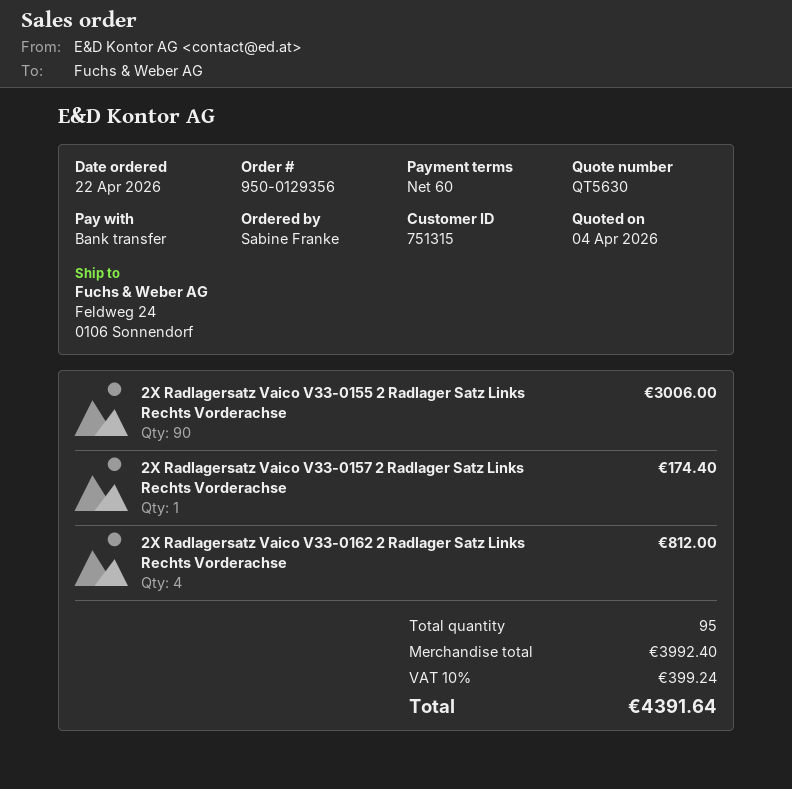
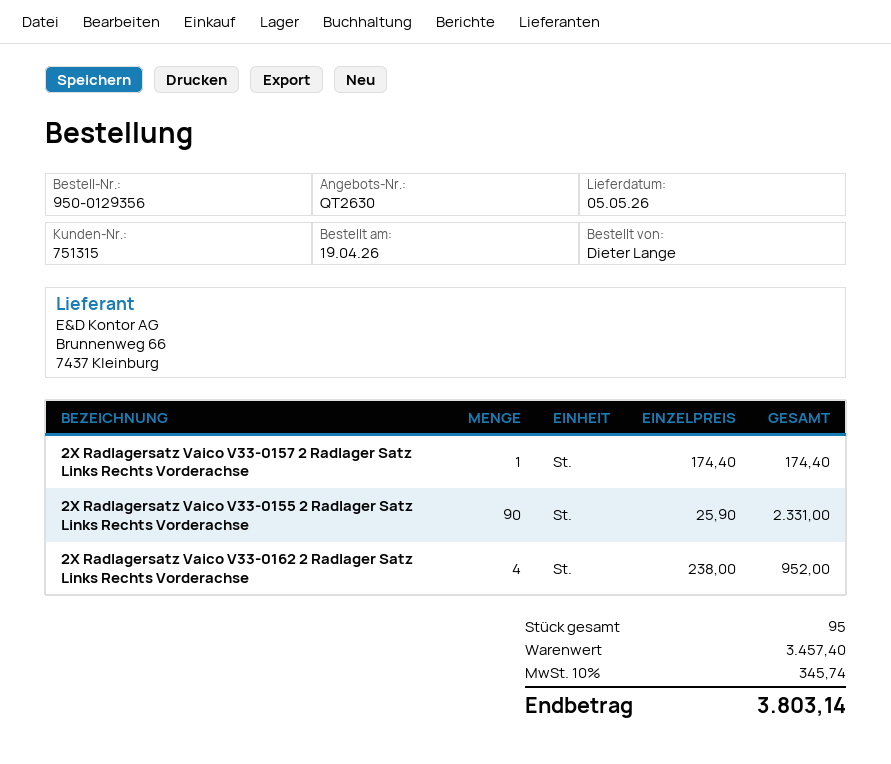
quote number: QT5630 -> QT2630
order date: 2026-04-22 -> 2026-04-19
ordered by: Sabine Franke -> Dieter Lange
2X Radlagersatz Vaico V33-0155 2 Radlager Satz Links Rechts Vorderachse: 90 for 3006.00 -> 90 for 2331.00
2X Radlagersatz Vaico V33-0162 2 Radlager Satz Links Rechts Vorderachse: 4 for 812.00 -> 4 for 952.00
subtotal: 3992.40 -> 3457.40
tax: 10% = 399.24 -> 10% = 345.74
total: 4391.64 -> 3803.14

